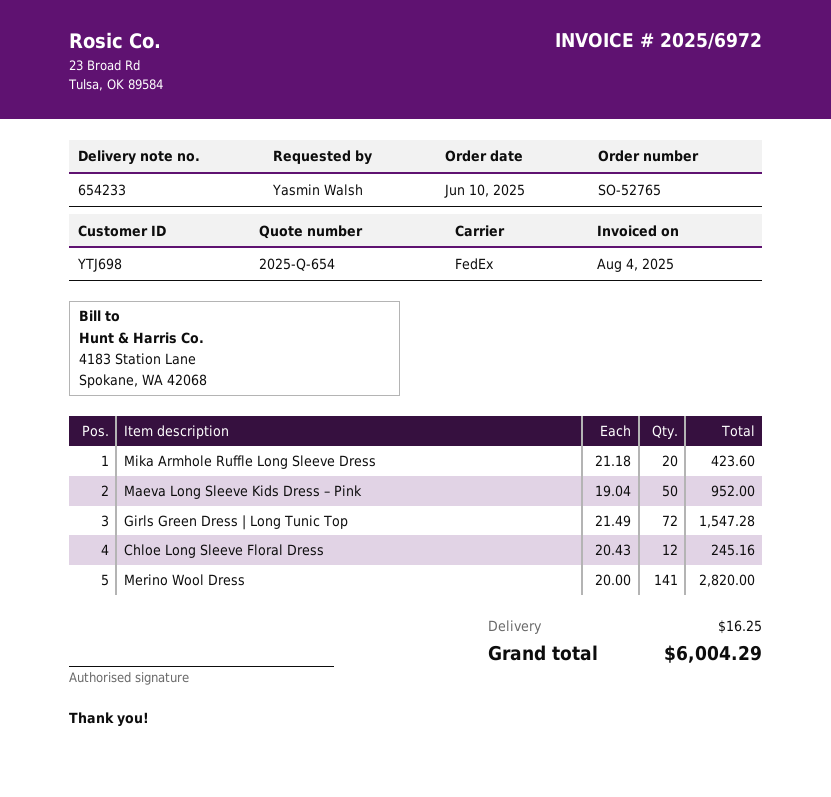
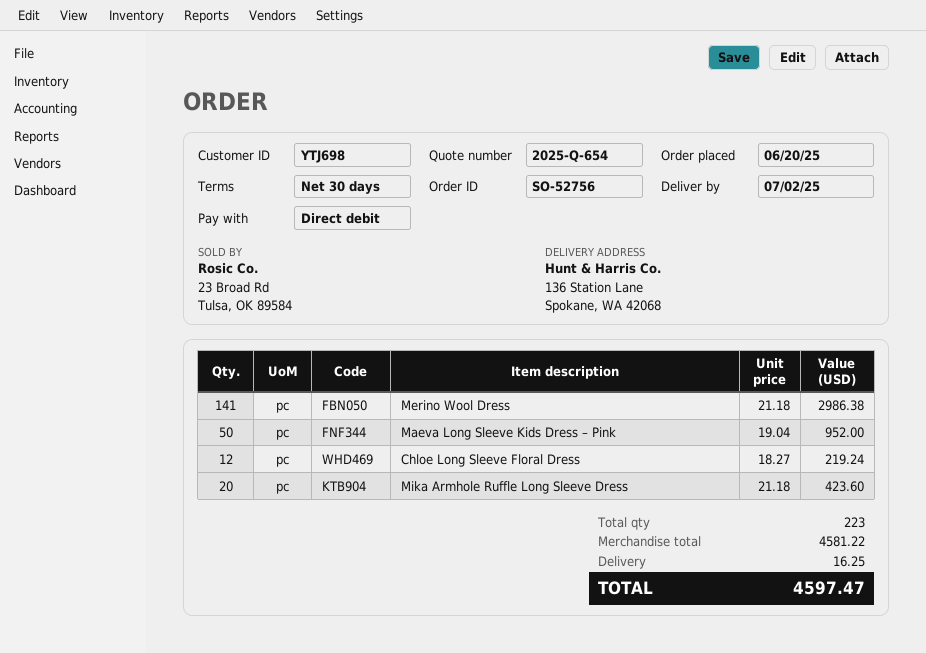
order number: SO-52765 -> SO-52756
order date: 2025-06-10 -> 2025-06-20
Girls Green Dress | Long Tunic Top: 72 x 21.49 = 1547.28 -> none
Chloe Long Sleeve Floral Dress: 12 x 20.43 = 245.16 -> 12 x 18.27 = 219.24
Merino Wool Dress: 141 x 20.00 = 2820.00 -> 141 x 21.18 = 2986.38
total: 6004.29 -> 4597.47

